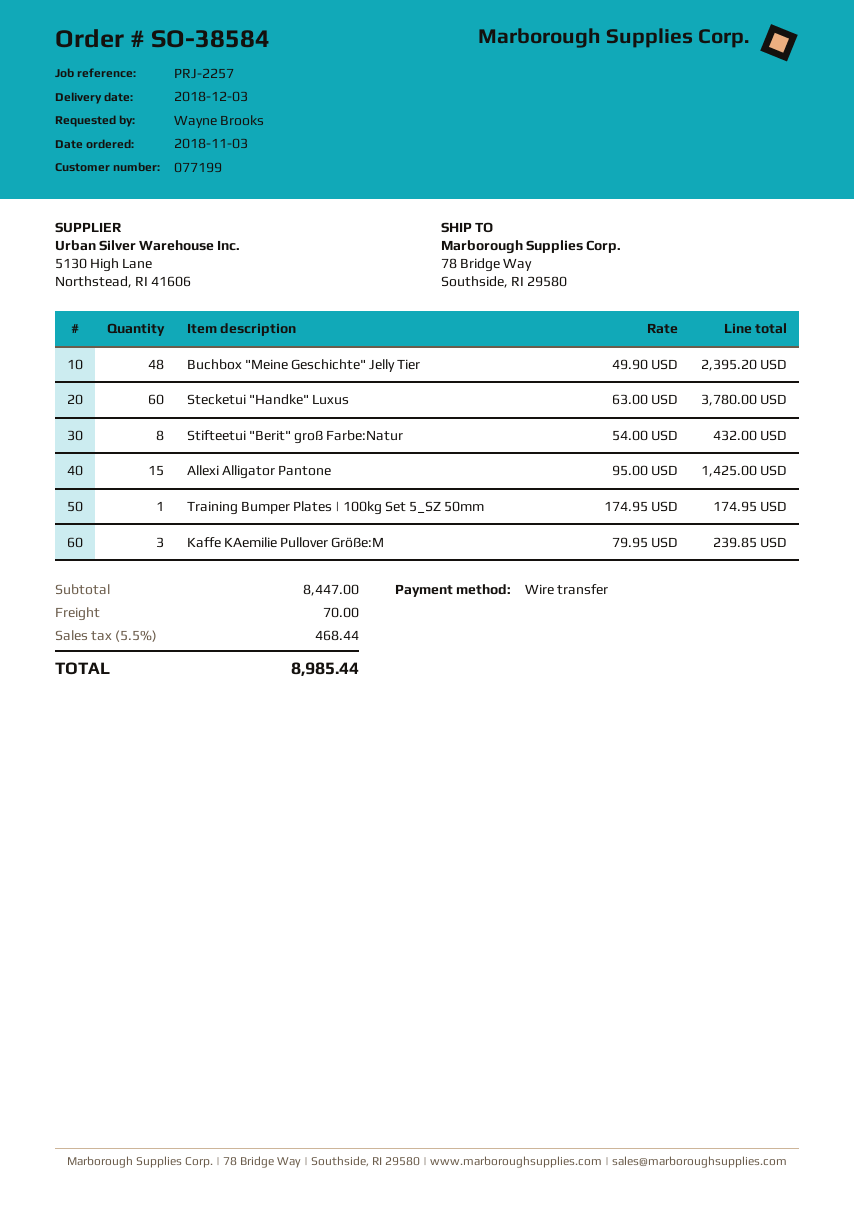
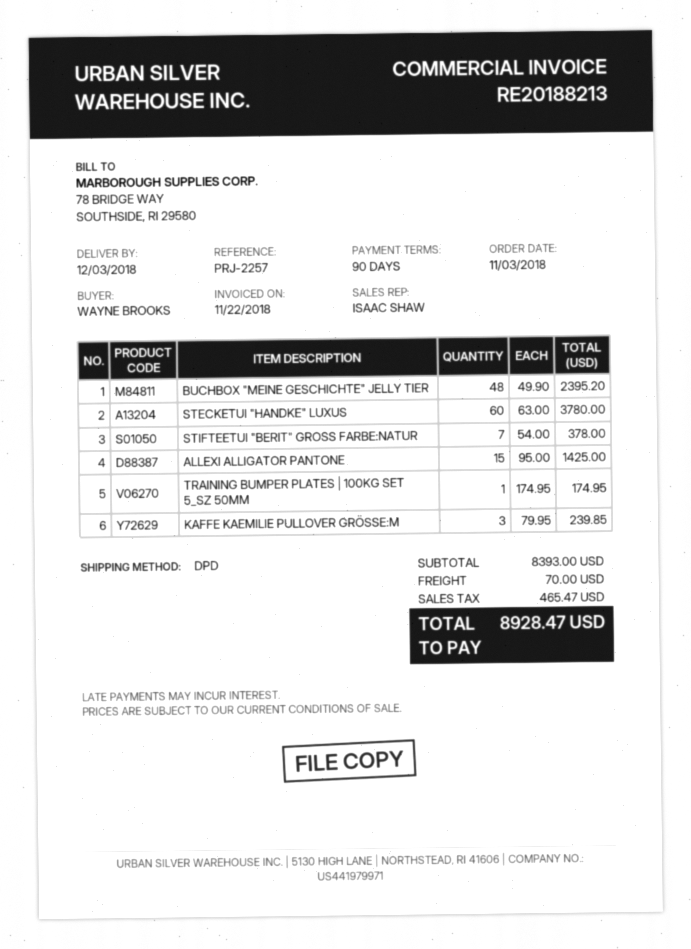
Stifteetui "Berit" groß Farbe:Natur: 8 x 54.00 = 432.00 -> 7 x 54.00 = 378.00
subtotal: 8447.00 -> 8393.00
tax: 468.44 -> 465.47
total: 8985.44 -> 8928.47

